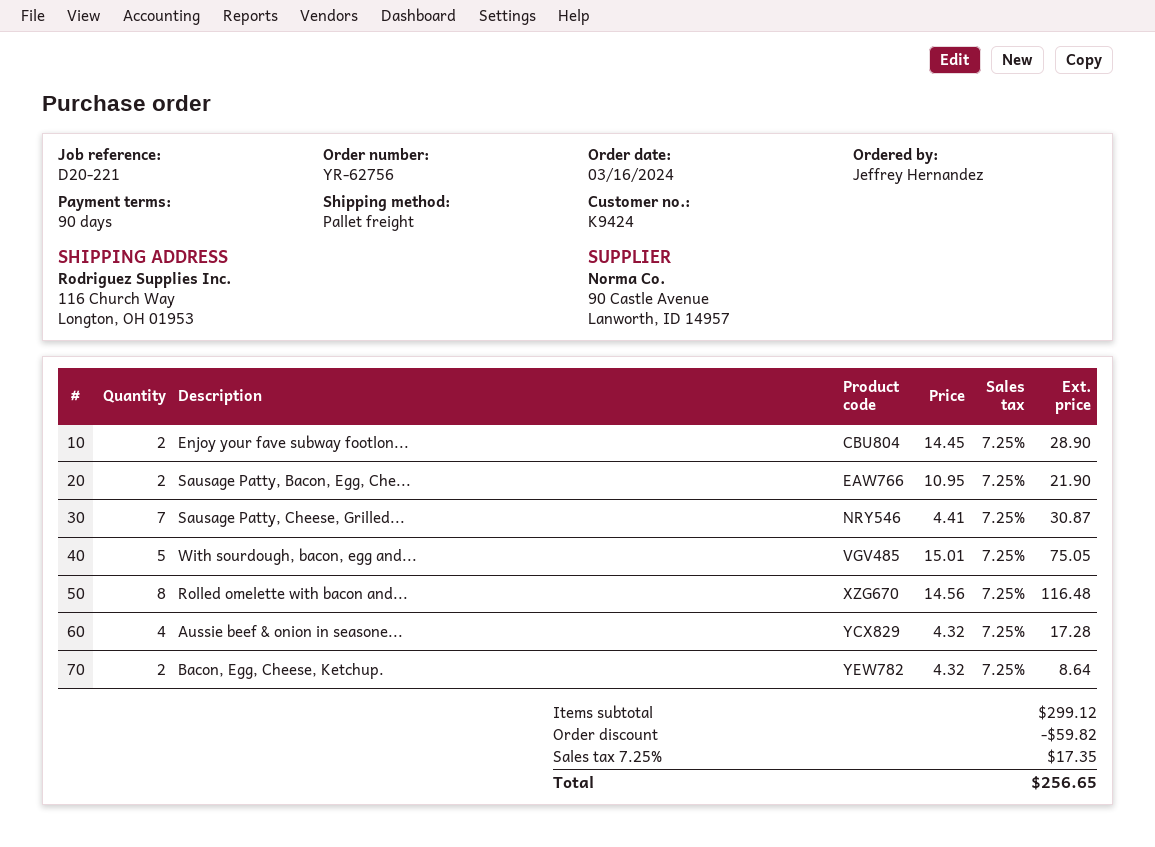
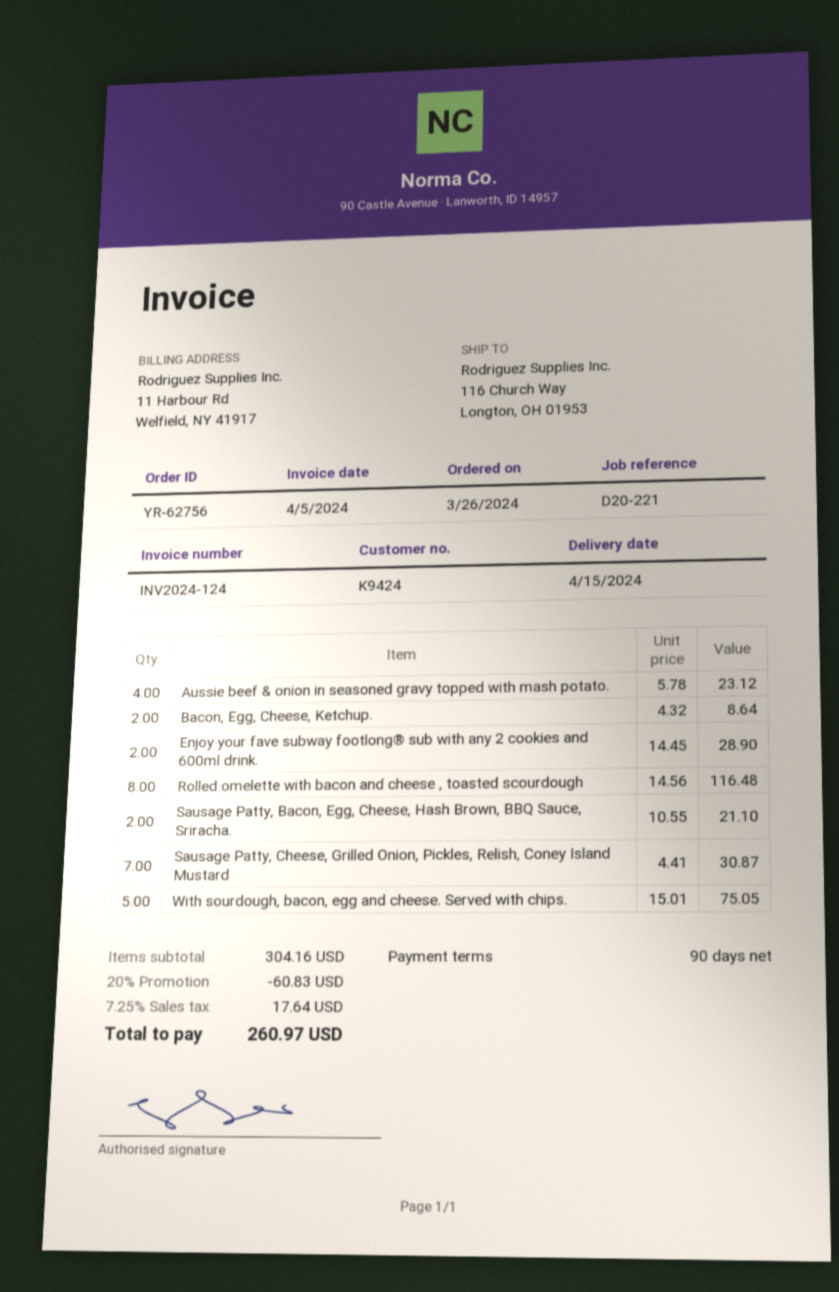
order date: 2024-03-16 -> 2024-03-26
Sausage Patty, Bacon, Egg, Che...: 2 x 10.95 = 21.90 -> 2 x 10.55 = 21.10
Aussie beef & onion in seasone...: 4 x 4.32 = 17.28 -> 4 x 5.78 = 23.12
subtotal: 299.12 -> 304.16
discount: 59.82 -> 60.83
tax: 7.25% = 17.35 -> 7.25% = 17.64
total: 256.65 -> 260.97

